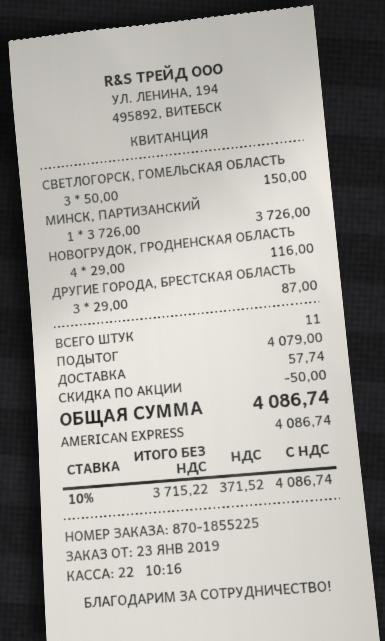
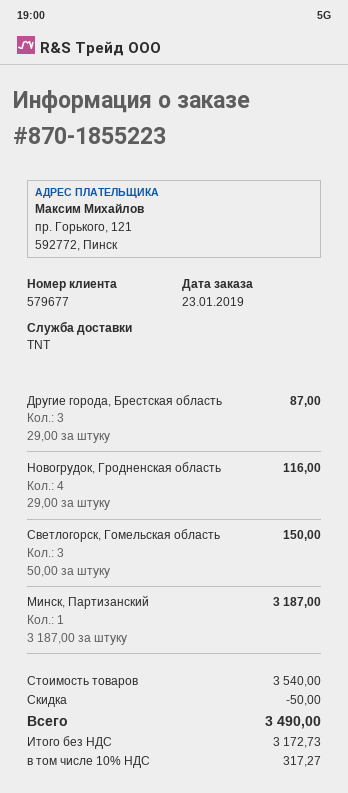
order number: 870-1855225 -> 870-1855223
МИНСК, ПАРТИЗАНСКИЙ: 1 x 3726.00 = 3726.00 -> 1 x 3187.00 = 3187.00
subtotal: 4079.00 -> 3540.00
shipping: 57.74 -> none
net: 3715.22 -> 3172.73
tax: 10% = 371.52 -> 10% = 317.27
total: 4086.74 -> 3490.00

